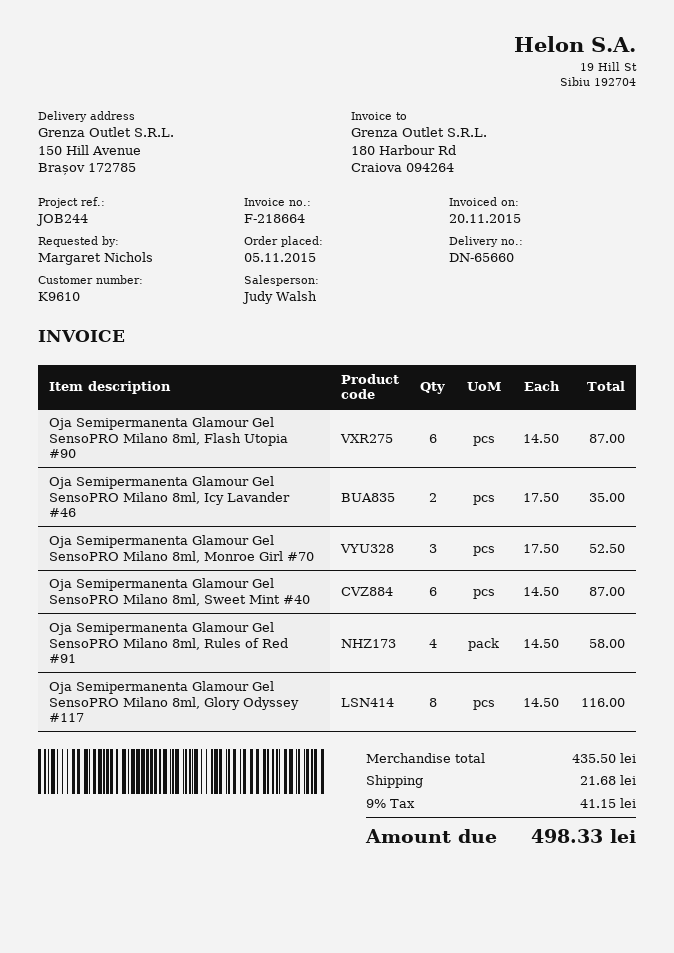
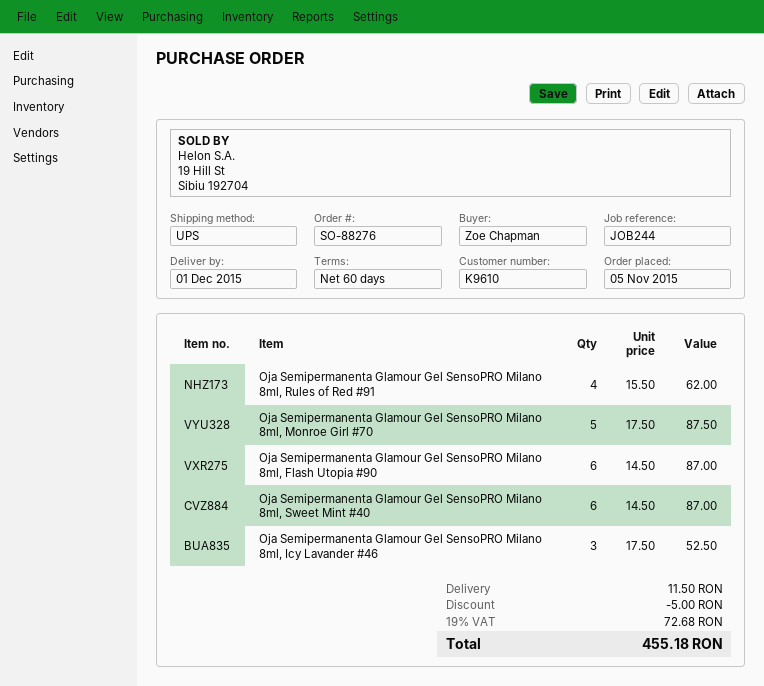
ordered by: Margaret Nichols -> Zoe Chapman
Oja Semipermanenta Glamour Gel SensoPRO Milano 8ml, Icy Lavander #46: 2 x 17.50 = 35.00 -> 3 x 17.50 = 52.50
Oja Semipermanenta Glamour Gel SensoPRO Milano 8ml, Monroe Girl #70: 3 x 17.50 = 52.50 -> 5 x 17.50 = 87.50
Oja Semipermanenta Glamour Gel SensoPRO Milano 8ml, Rules of Red #91: 4 x 14.50 = 58.00 -> 4 x 15.50 = 62.00
Oja Semipermanenta Glamour Gel SensoPRO Milano 8ml, Glory Odyssey #117: 8 x 14.50 = 116.00 -> none
discount: none -> 5.00
shipping: 21.68 -> 11.50
tax: 9% = 41.15 -> 19% = 72.68
total: 498.33 -> 455.18

